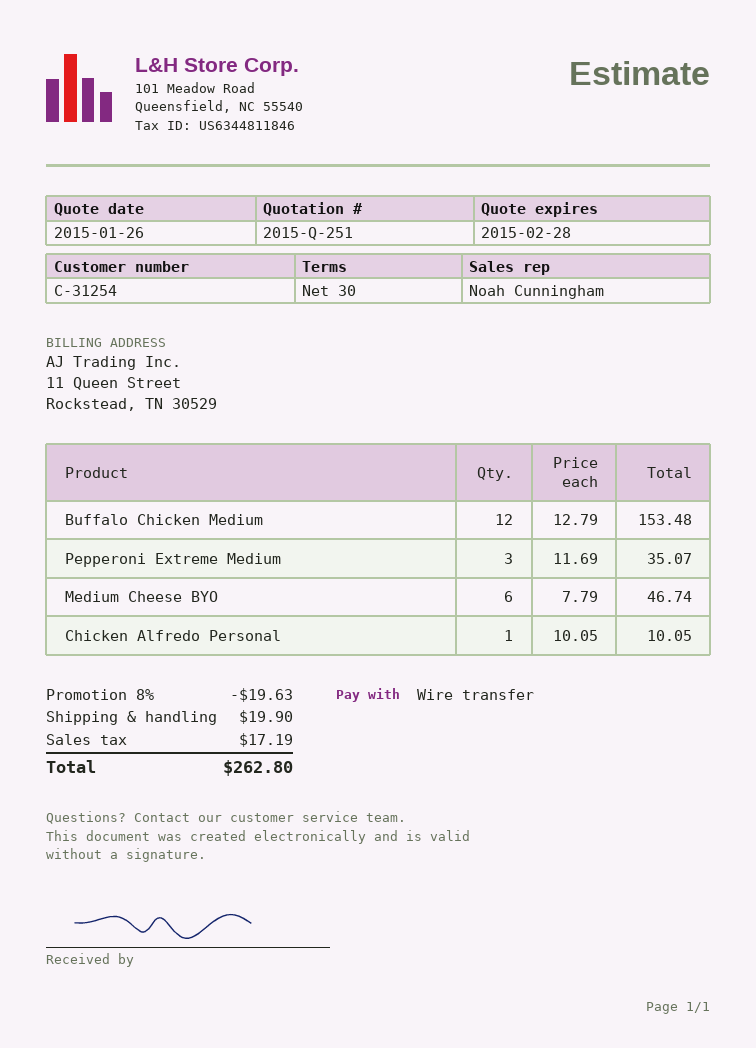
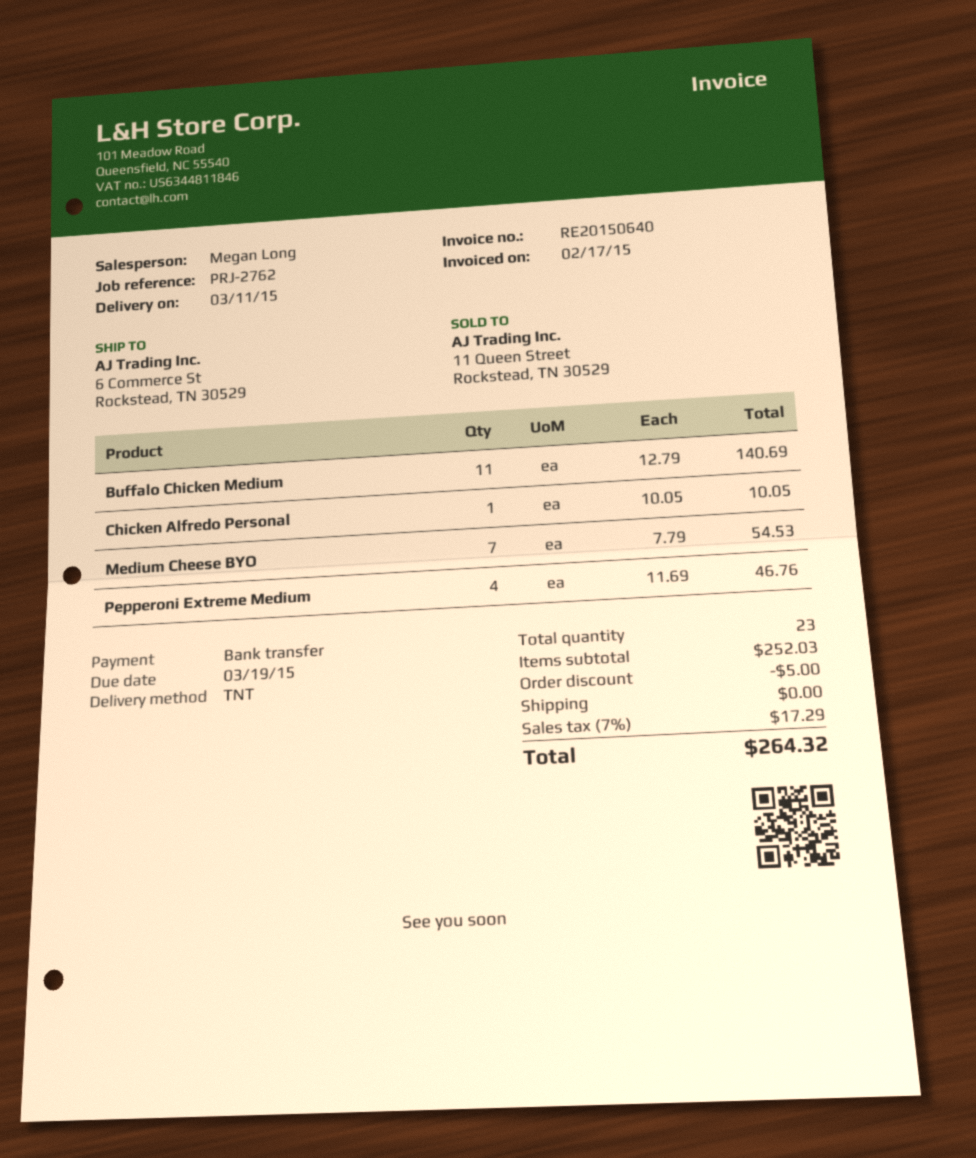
sales rep: Noah Cunningham -> Megan Long
Buffalo Chicken Medium: 12 x 12.79 = 153.48 -> 11 x 12.79 = 140.69
Pepperoni Extreme Medium: 3 x 11.69 = 35.07 -> 4 x 11.69 = 46.76
Medium Cheese BYO: 6 x 7.79 = 46.74 -> 7 x 7.79 = 54.53
discount: 19.63 -> 5.00
shipping: 19.90 -> 0.00
tax: 17.19 -> 17.29
total: 262.80 -> 264.32

